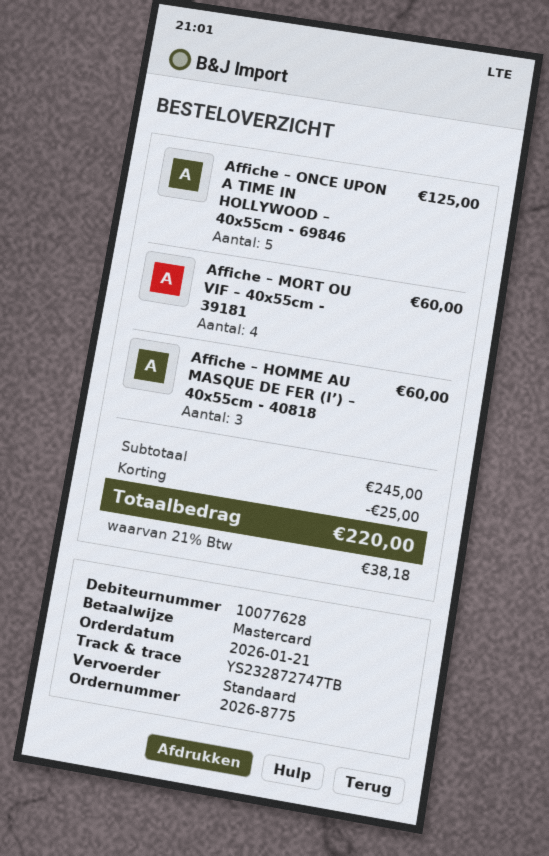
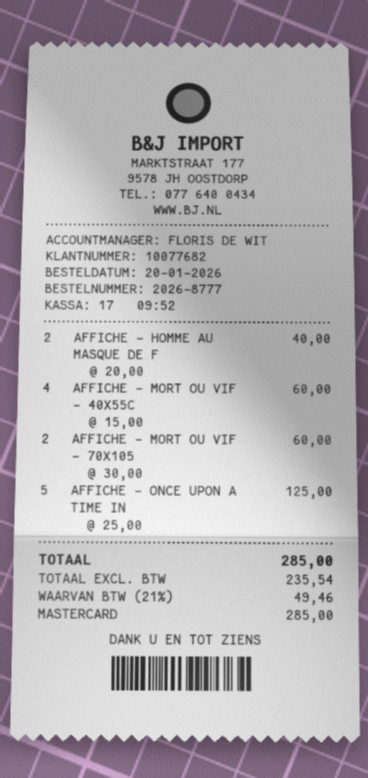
order number: 2026-8775 -> 2026-8777
order date: 2026-01-21 -> 2026-01-20
customer number: 10077628 -> 10077682
Affiche – HOMME AU MASQUE DE FER (l’) – 40x55cm - 40818: 3 for 60.00 -> 2 for 40.00
AFFICHE – MORT OU VIF – 70X105: none -> 2 for 60.00
discount: 25.00 -> none
tax: 21% = 38.18 -> 21% = 49.46
total: 220.00 -> 285.00

